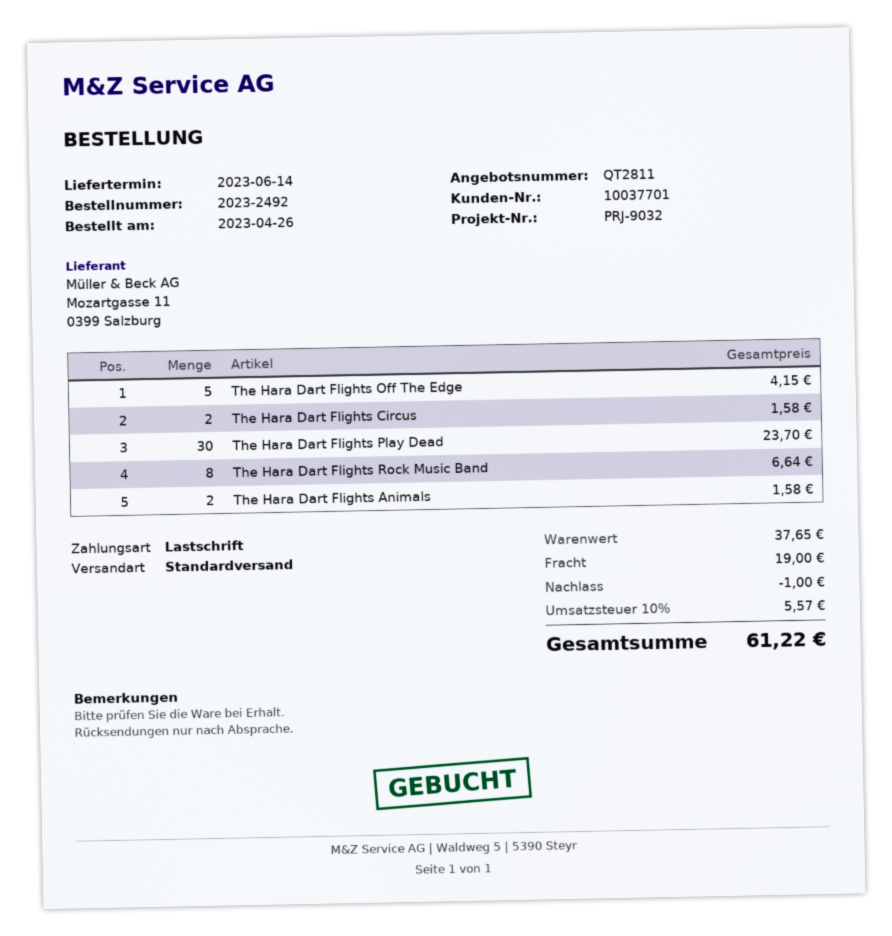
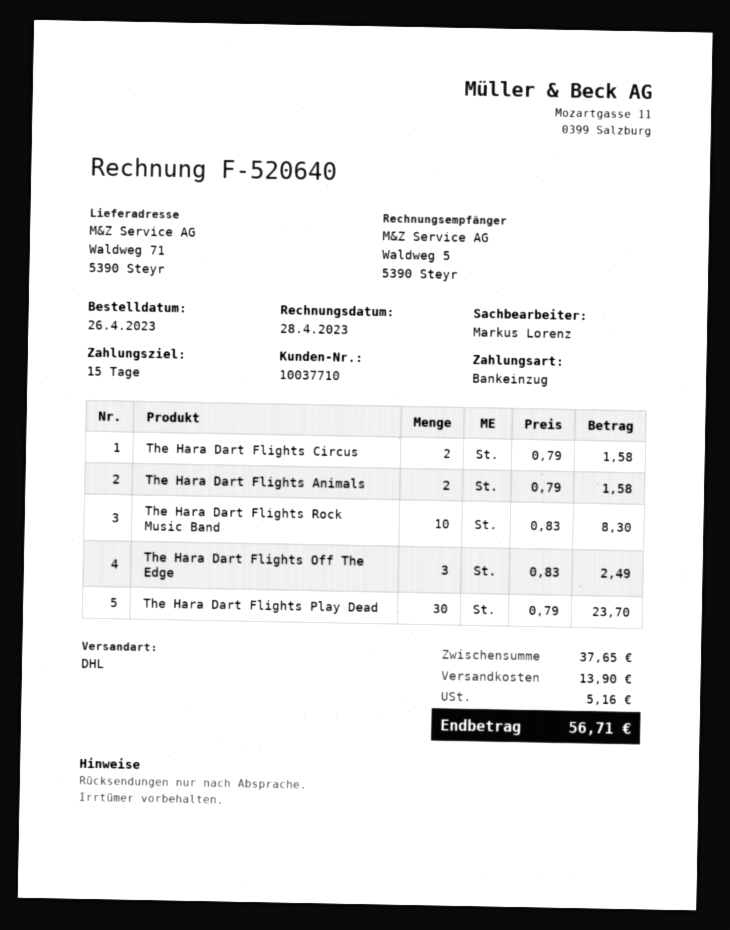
customer number: 10037701 -> 10037710
shipping method: standard -> DHL
The Hara Dart Flights Off The Edge: 5 for 4.15 -> 3 for 2.49
The Hara Dart Flights Rock Music Band: 8 for 6.64 -> 10 for 8.30
discount: 1.00 -> none
shipping: 19.00 -> 13.90
tax: 5.57 -> 5.16
total: 61.22 -> 56.71

